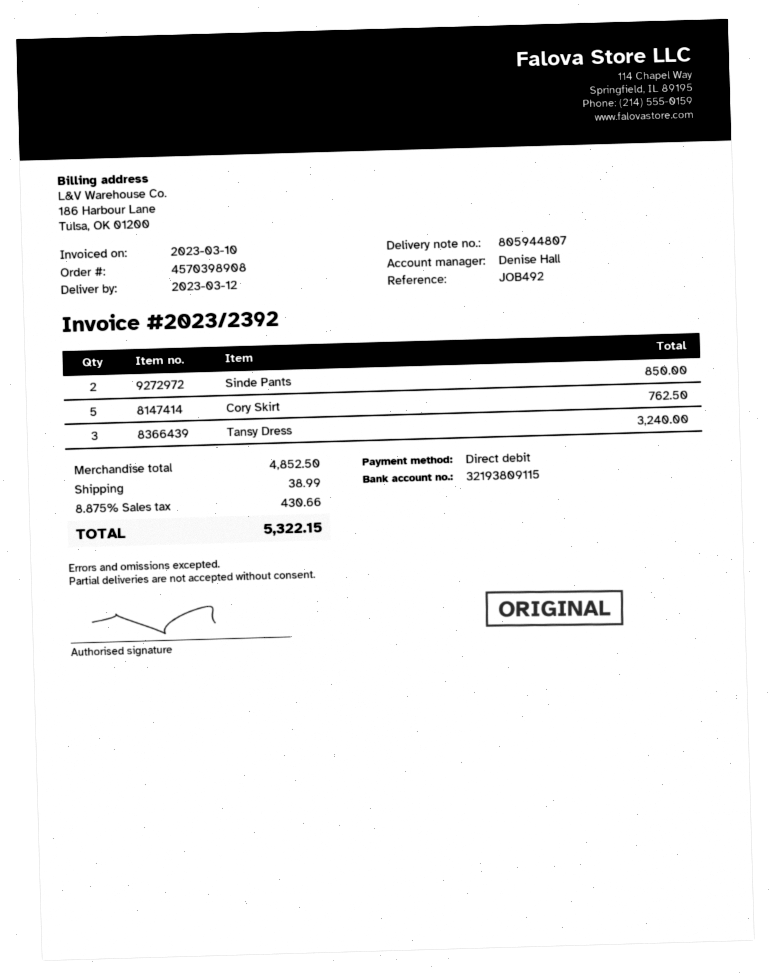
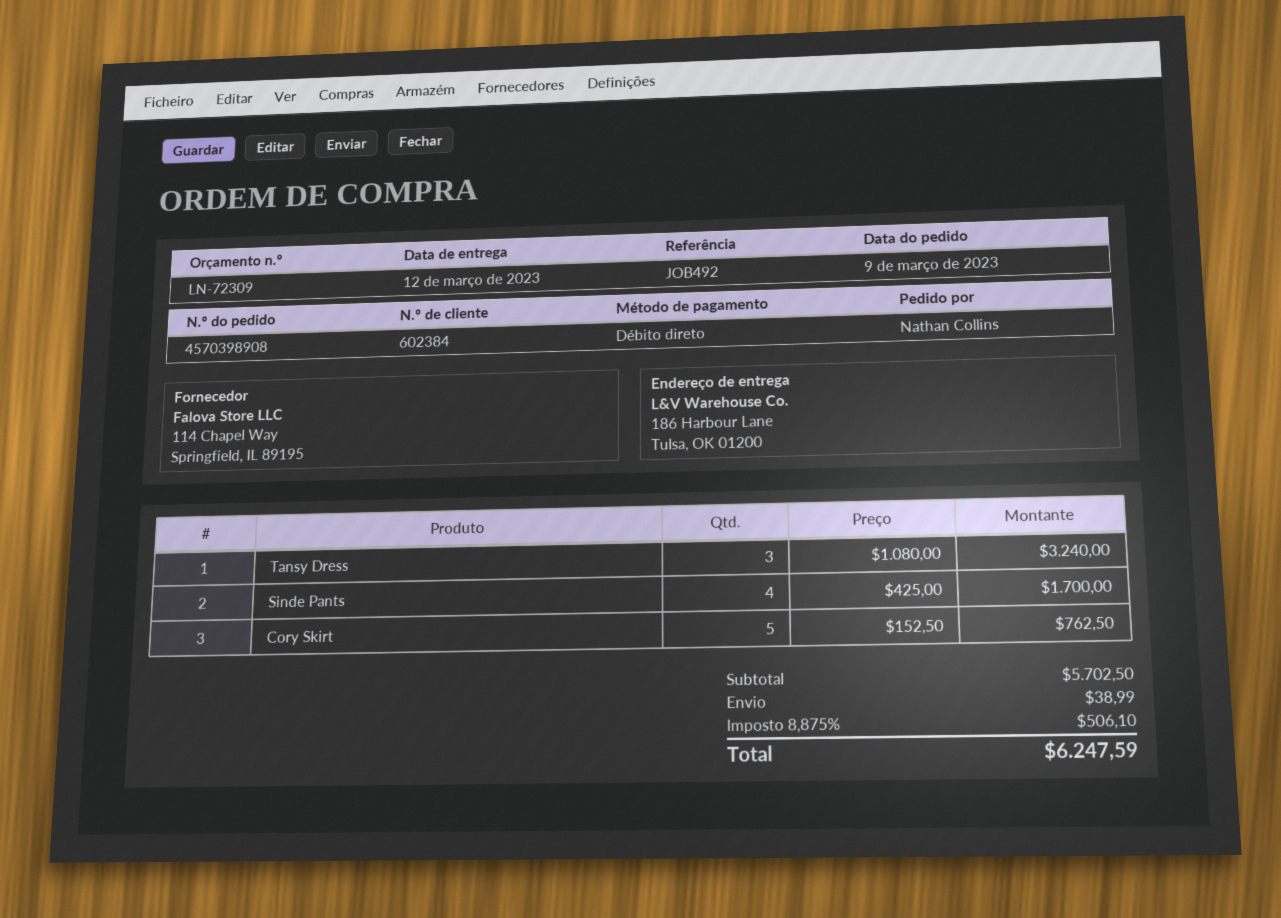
Sinde Pants: 2 for 850.00 -> 4 for 1700.00
subtotal: 4852.50 -> 5702.50
tax: 8.875% = 430.66 -> 8.875% = 506.10
total: 5322.15 -> 6247.59

